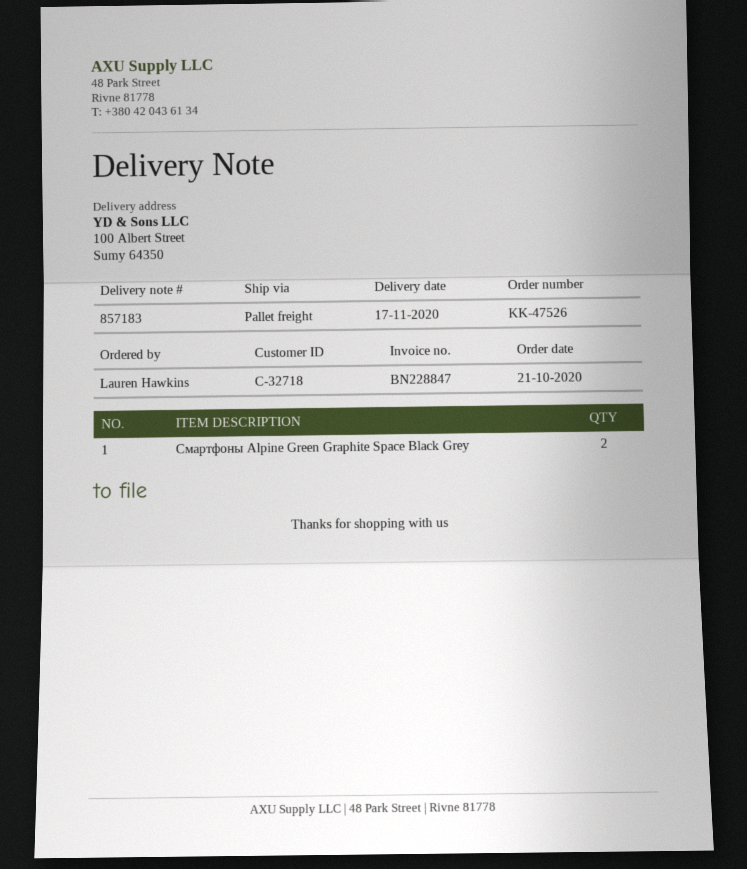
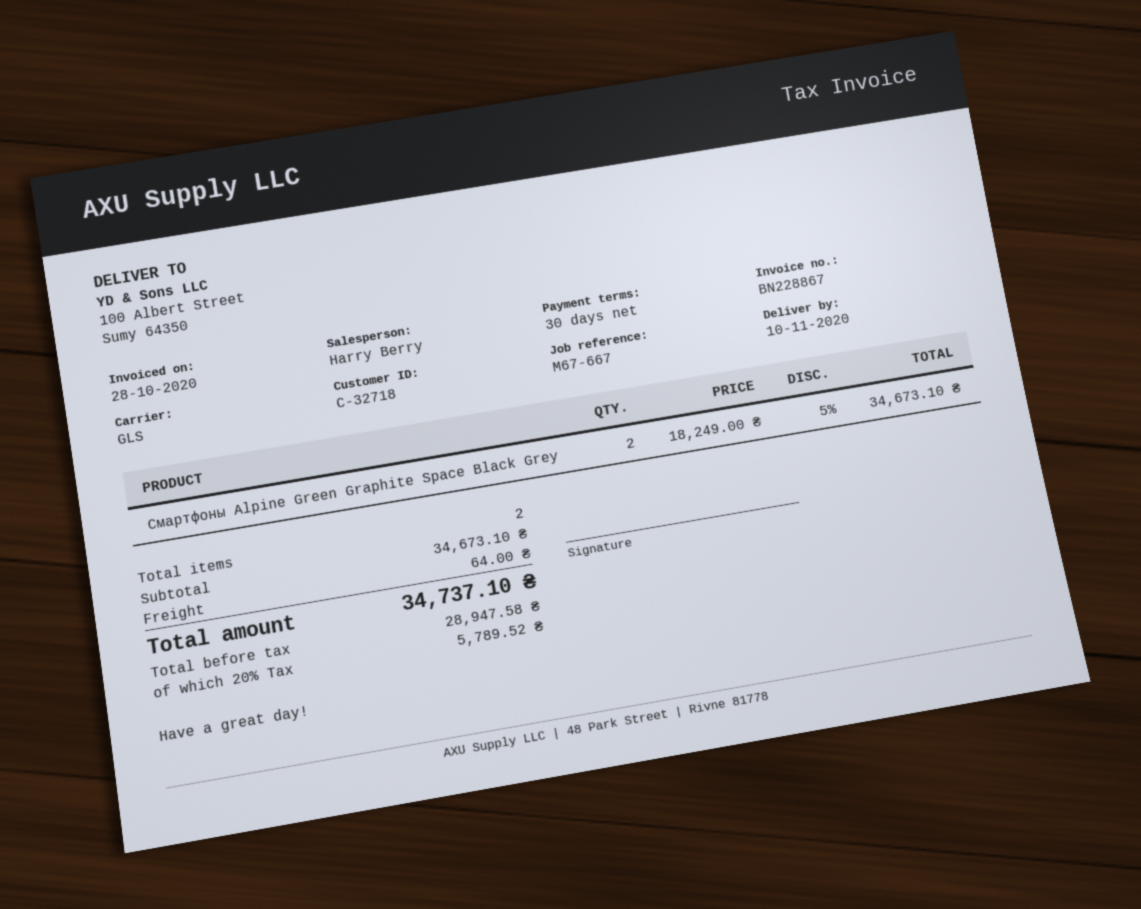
delivery date: 2020-11-17 -> 2020-11-10
invoice number: BN228847 -> BN228867
shipping method: pallet freight -> GLS

